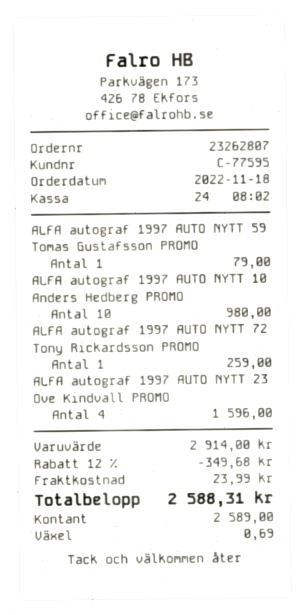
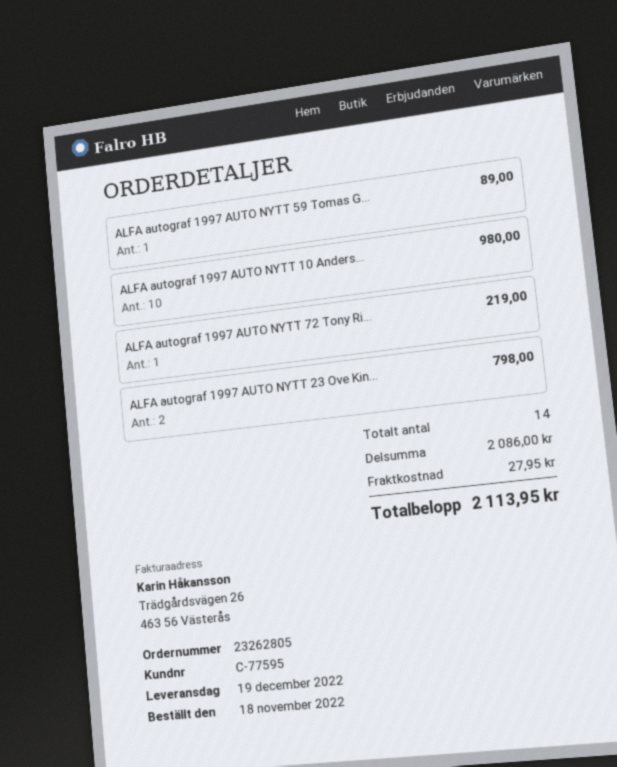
order number: 23262807 -> 23262805
ALFA autograf 1997 AUTO NYTT 59 Tomas Gustafsson PROMO: 1 for 79.00 -> 1 for 89.00
ALFA autograf 1997 AUTO NYTT 72 Tony Rickardsson PROMO: 1 for 259.00 -> 1 for 219.00
ALFA autograf 1997 AUTO NYTT 23 Ove Kindvall PROMO: 4 for 1596.00 -> 2 for 798.00
subtotal: 2914.00 -> 2086.00
discount: 12% = 349.68 -> none
shipping: 23.99 -> 27.95
total: 2588.31 -> 2113.95

